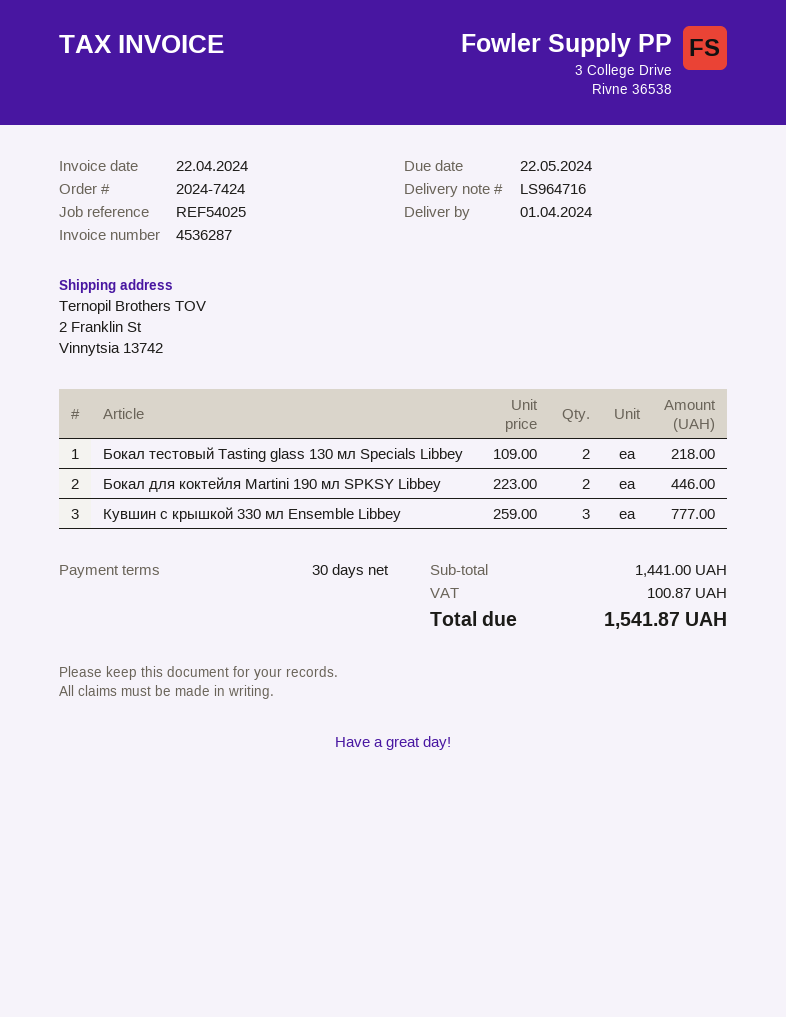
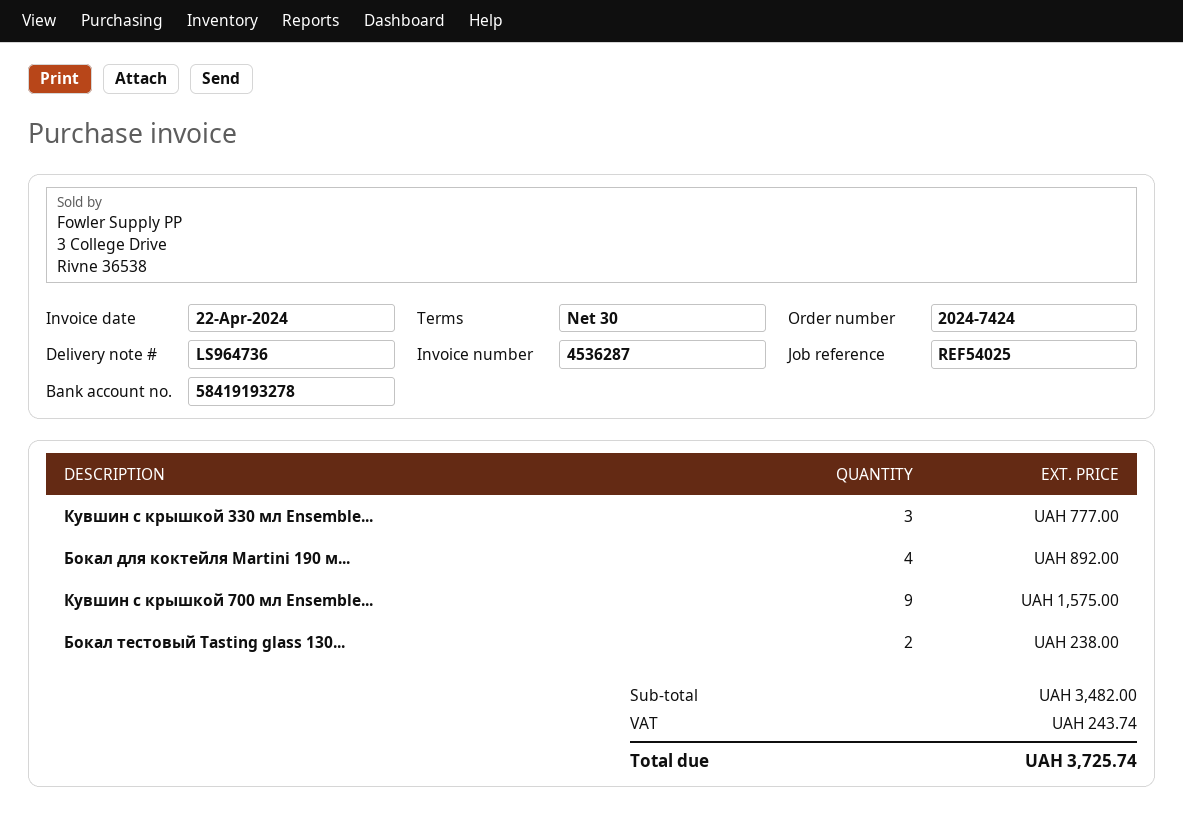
delivery note number: LS964716 -> LS964736
Бокал тестовый Tasting glass 130 мл Specials Libbey: 2 for 218.00 -> 2 for 238.00
Бокал для коктейля Martini 190 мл SPKSY Libbey: 2 for 446.00 -> 4 for 892.00
Кувшин с крышкой 700 мл Ensemble...: none -> 9 for 1575.00
subtotal: 1441.00 -> 3482.00
tax: 100.87 -> 243.74
total: 1541.87 -> 3725.74

